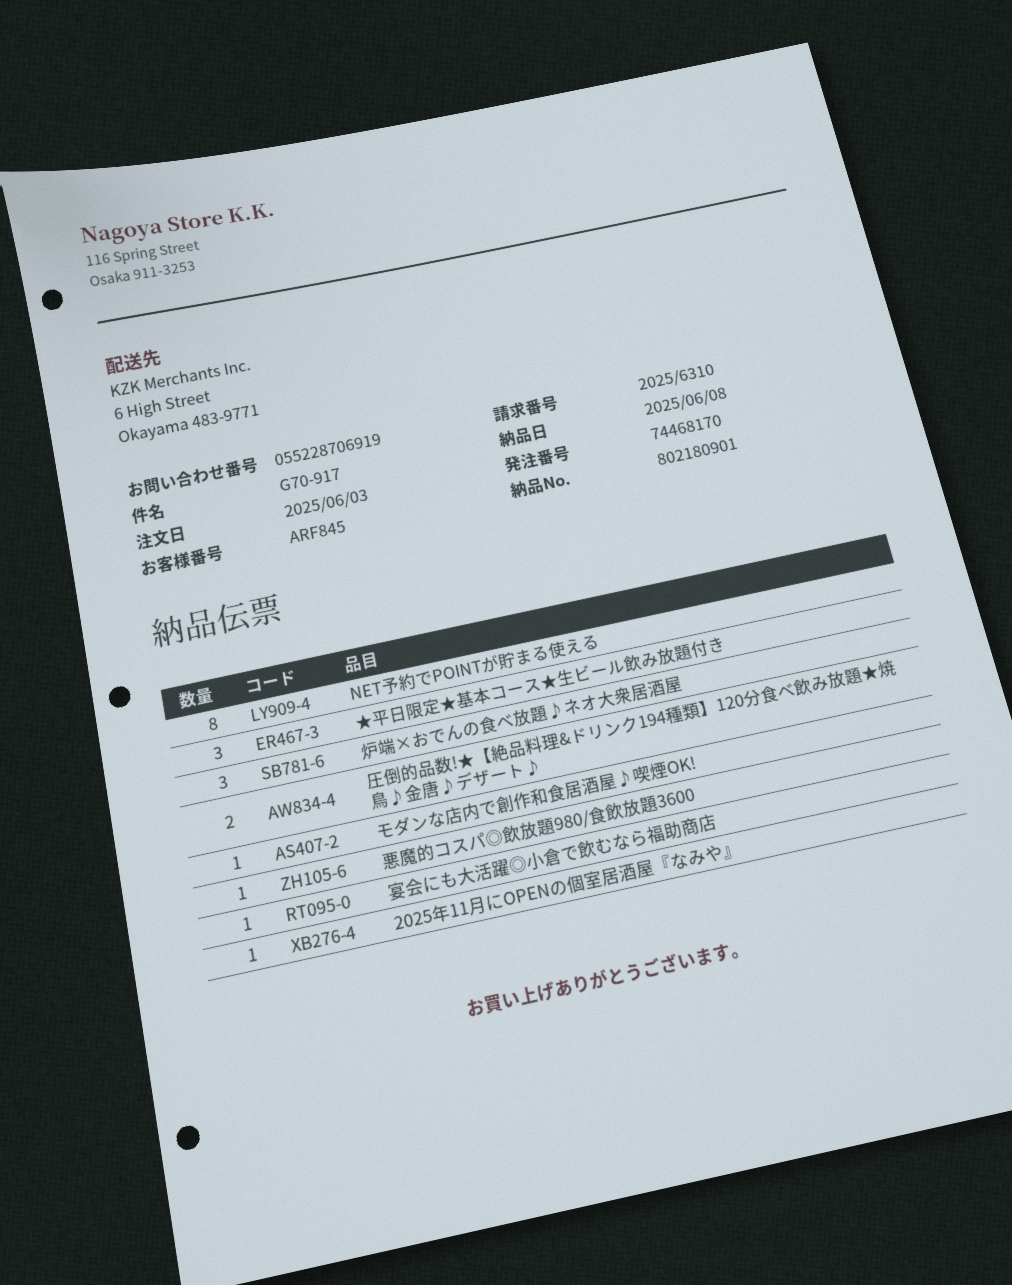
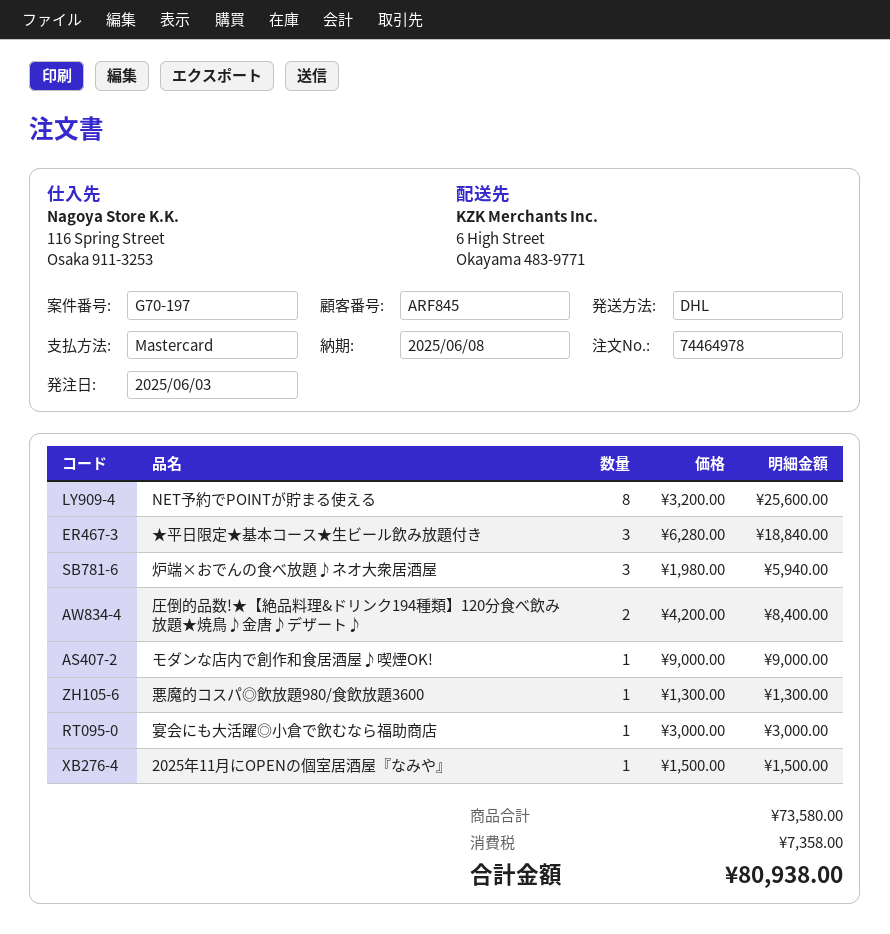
order number: 74468170 -> 74464978
reference: G70-917 -> G70-197

